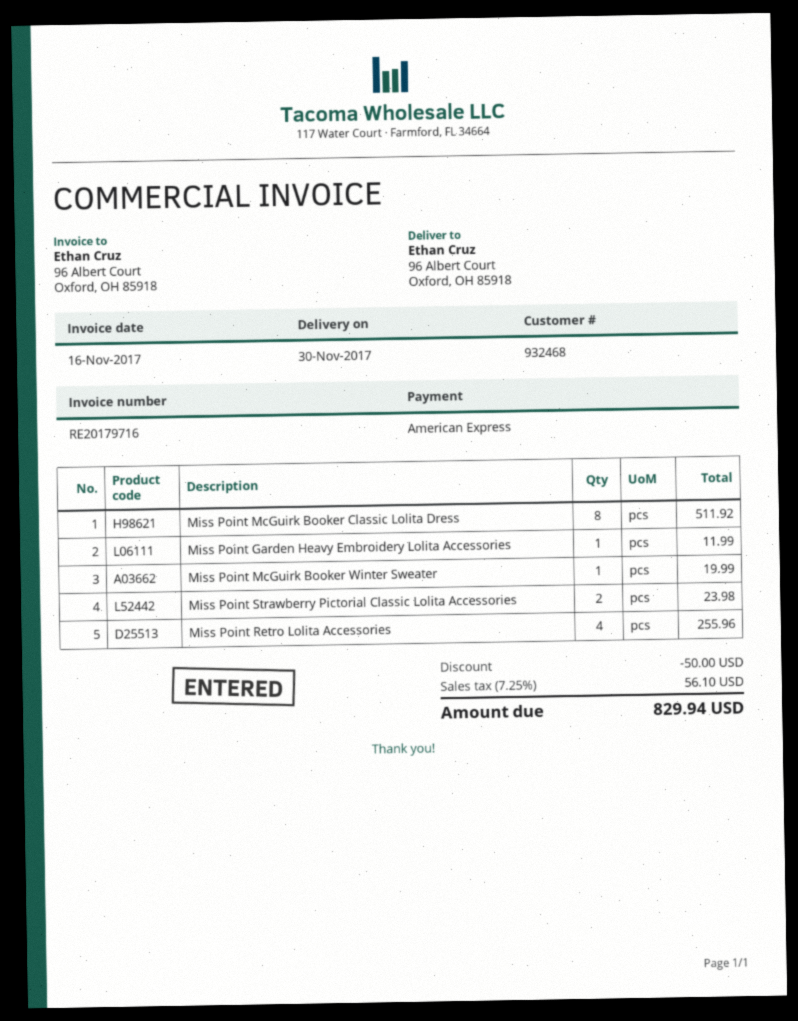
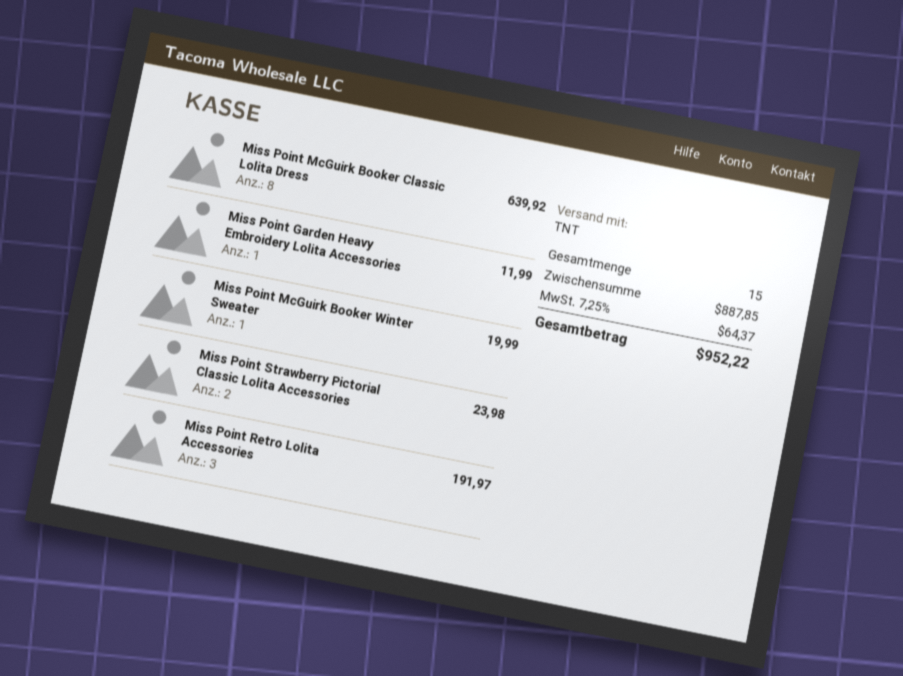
Miss Point McGuirk Booker Classic Lolita Dress: 8 for 511.92 -> 8 for 639.92
Miss Point Retro Lolita Accessories: 4 for 255.96 -> 3 for 191.97
discount: 50.00 -> none
tax: 7.25% = 56.10 -> 7.25% = 64.37
total: 829.94 -> 952.22

